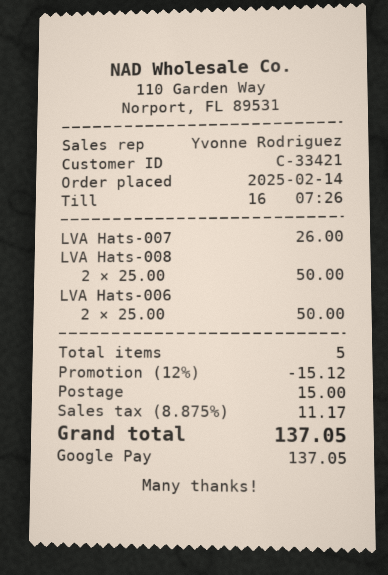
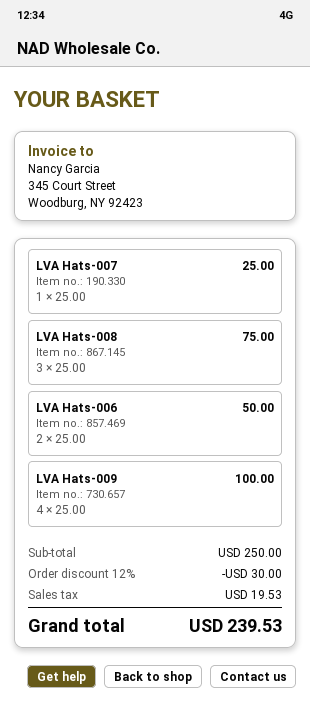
LVA Hats-007: 1 x 26.00 = 26.00 -> 1 x 25.00 = 25.00
LVA Hats-008: 2 x 25.00 = 50.00 -> 3 x 25.00 = 75.00
LVA Hats-009: none -> 4 x 25.00 = 100.00
discount: 12% = 15.12 -> 12% = 30.00
shipping: 15.00 -> none
tax: 11.17 -> 19.53
total: 137.05 -> 239.53

